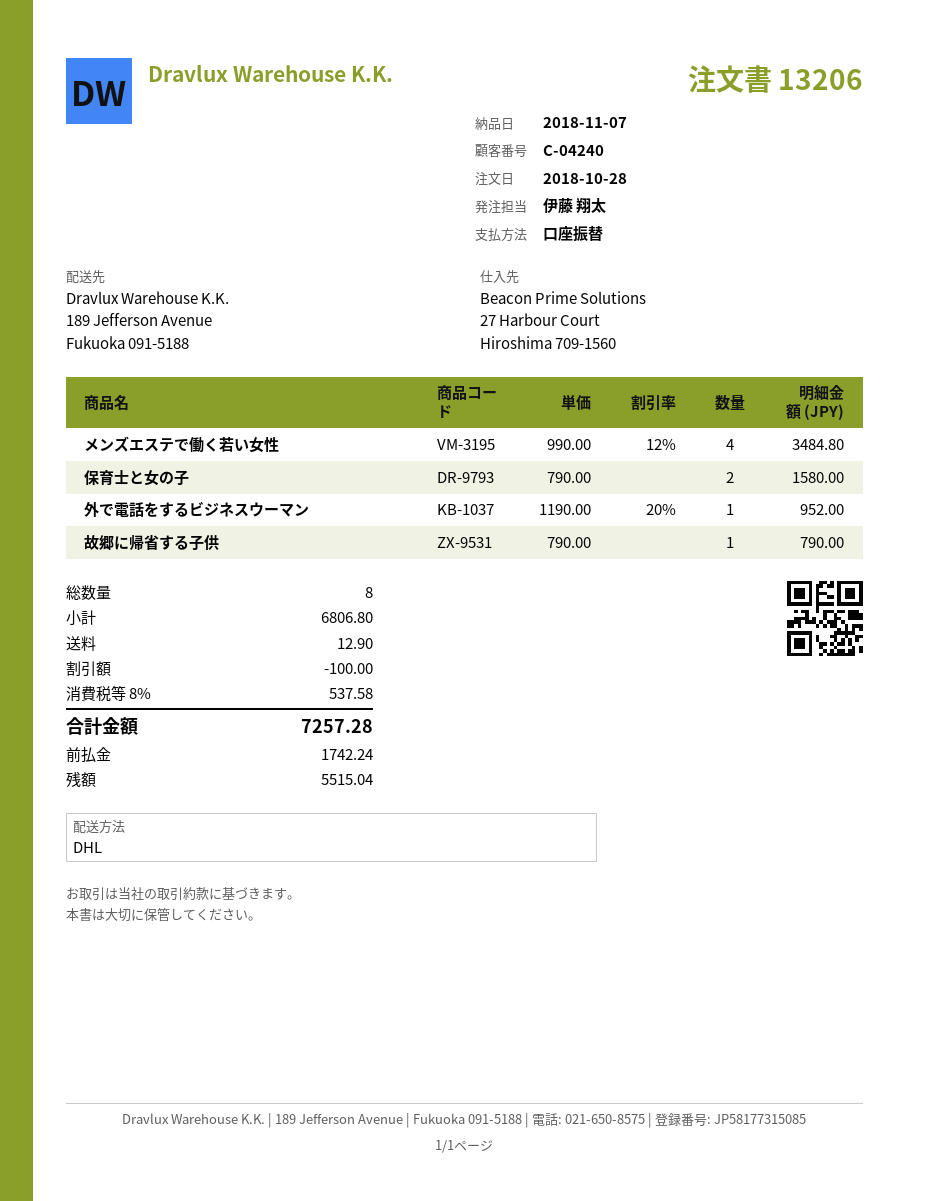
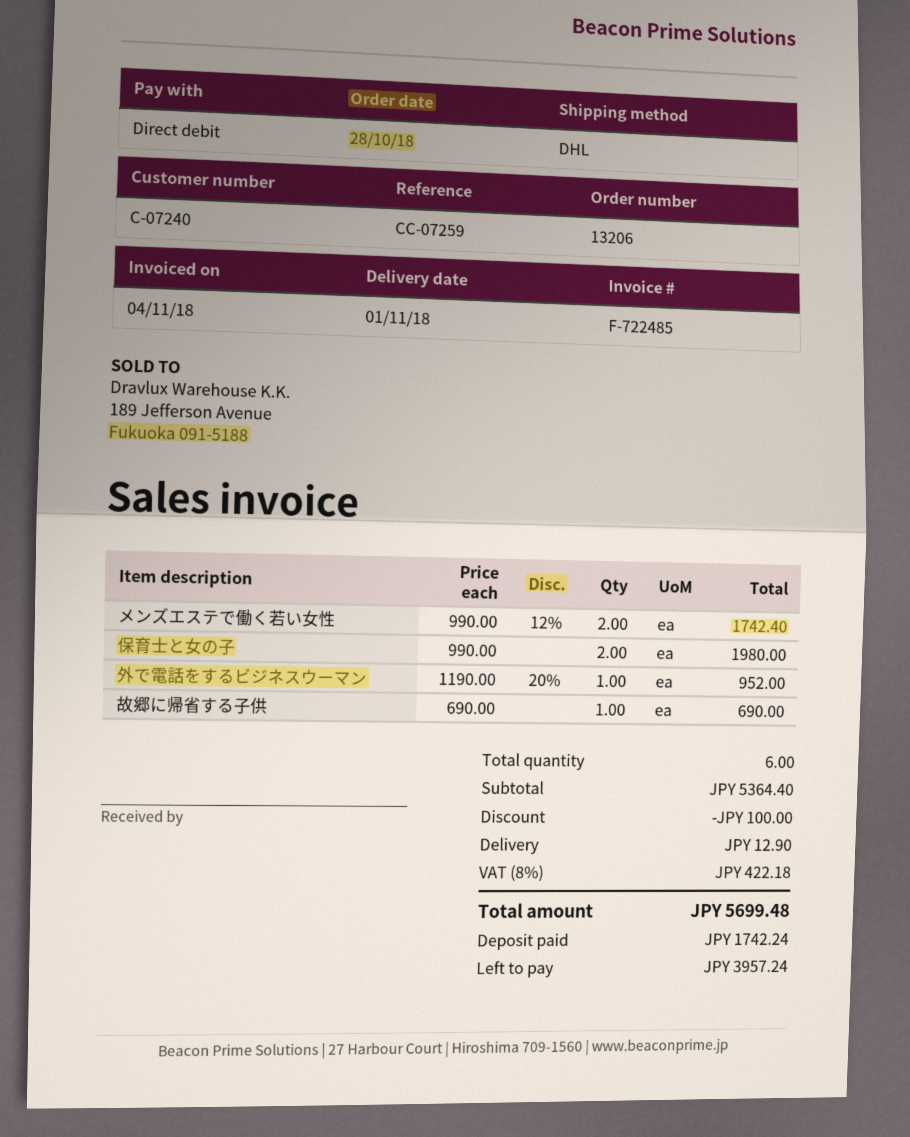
delivery date: 2018-11-07 -> 2018-11-01
customer number: C-04240 -> C-07240
メンズエステで働く若い女性: 4 x 990.00 - 12% = 3484.80 -> 2 x 990.00 - 12% = 1742.40
保育士と女の子: 2 x 790.00 = 1580.00 -> 2 x 990.00 = 1980.00
故郷に帰省する子供: 1 x 790.00 = 790.00 -> 1 x 690.00 = 690.00
total quantity: 8 -> 6
subtotal: 6806.80 -> 5364.40
tax: 8% = 537.58 -> 8% = 422.18
total: 7257.28 -> 5699.48
balance: 5515.04 -> 3957.24

